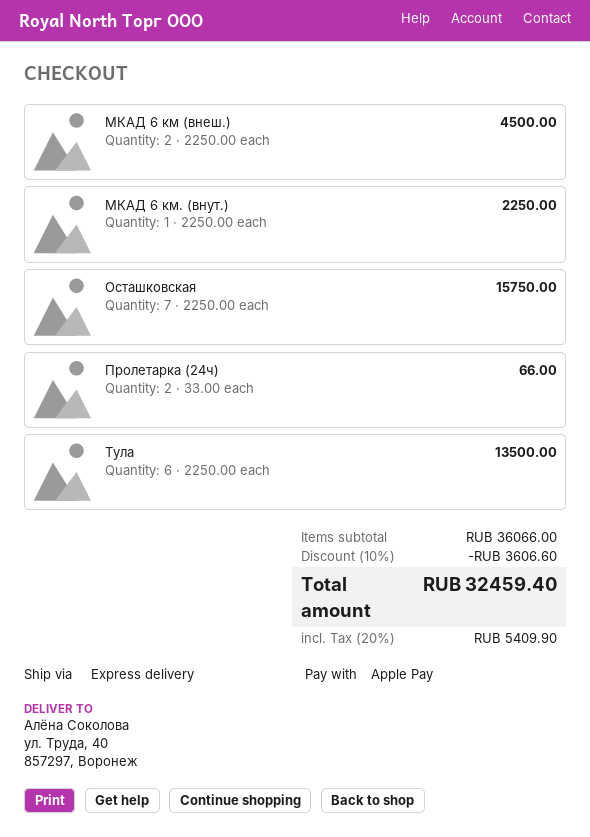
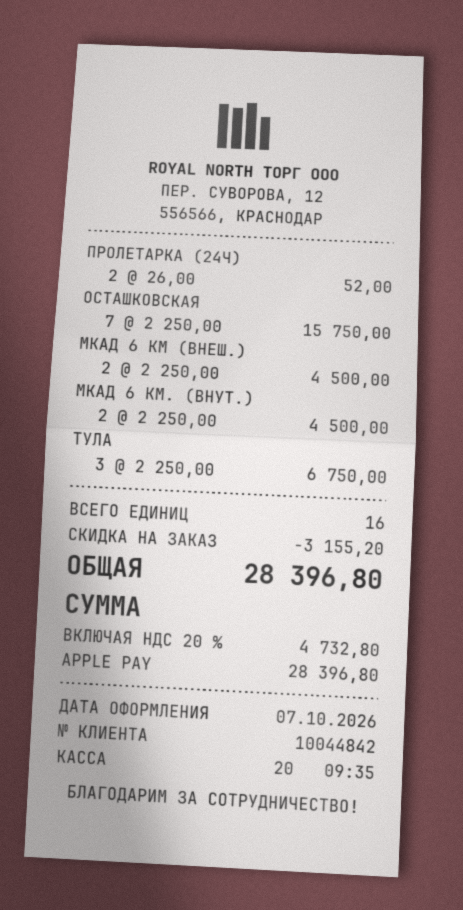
МКАД 6 км. (внут.): 1 x 2250.00 = 2250.00 -> 2 x 2250.00 = 4500.00
Пролетарка (24ч): 2 x 33.00 = 66.00 -> 2 x 26.00 = 52.00
Тула: 6 x 2250.00 = 13500.00 -> 3 x 2250.00 = 6750.00
discount: 3606.60 -> 3155.20
tax: 20% = 5409.90 -> 20% = 4732.80
total: 32459.40 -> 28396.80

